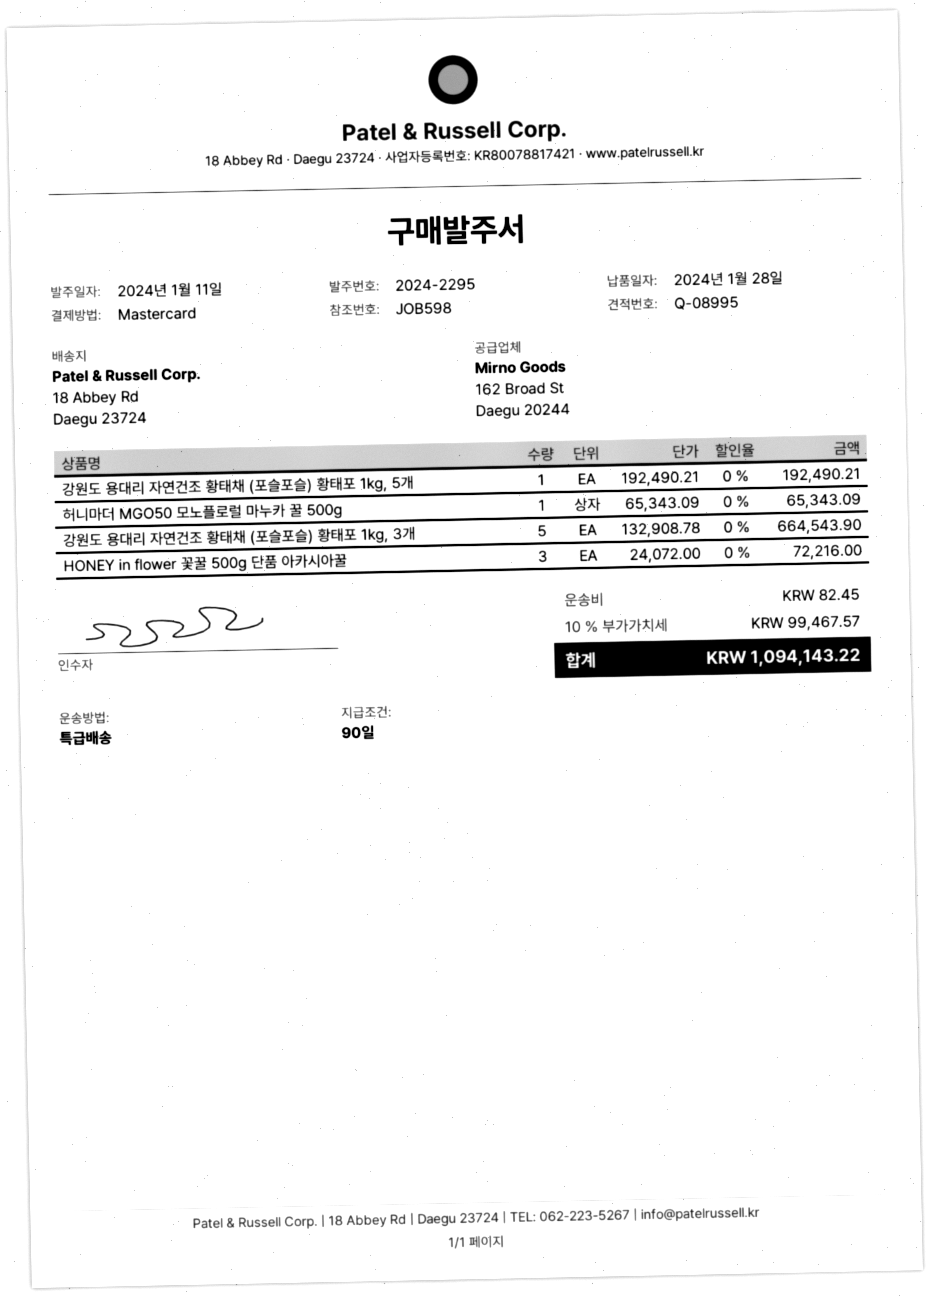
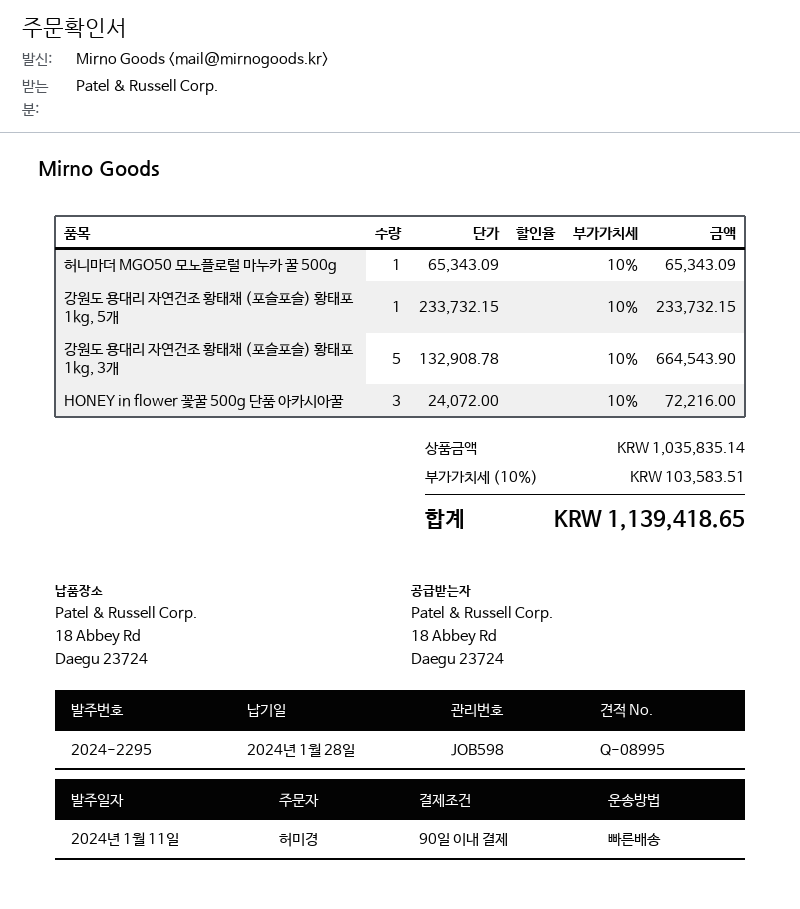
강원도 용대리 자연건조 황태채 (포슬포슬) 황태포 1kg, 5개: 1 x 192490.21 = 192490.21 -> 1 x 233732.15 = 233732.15
shipping: 82.45 -> none
tax: 10% = 99467.57 -> 10% = 103583.51
total: 1094143.22 -> 1139418.65

